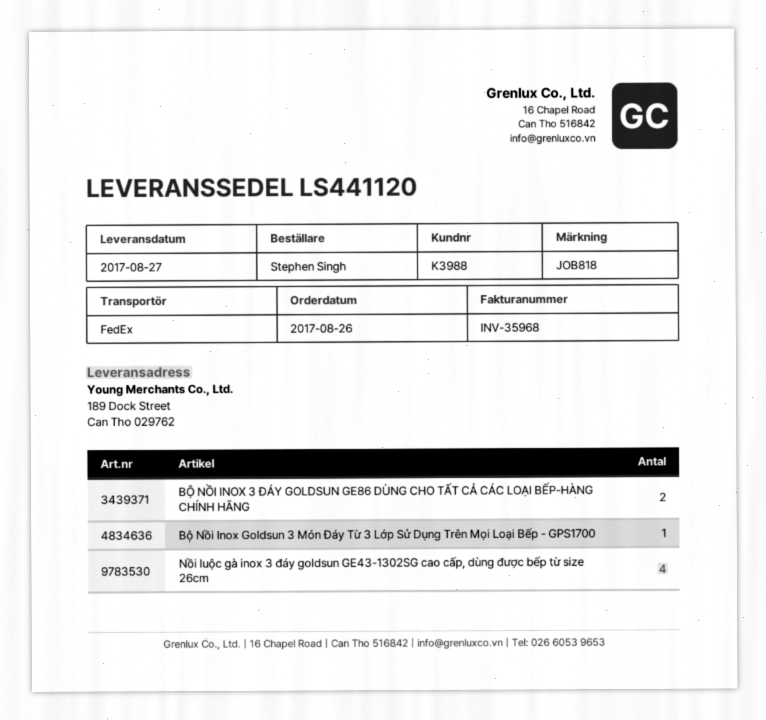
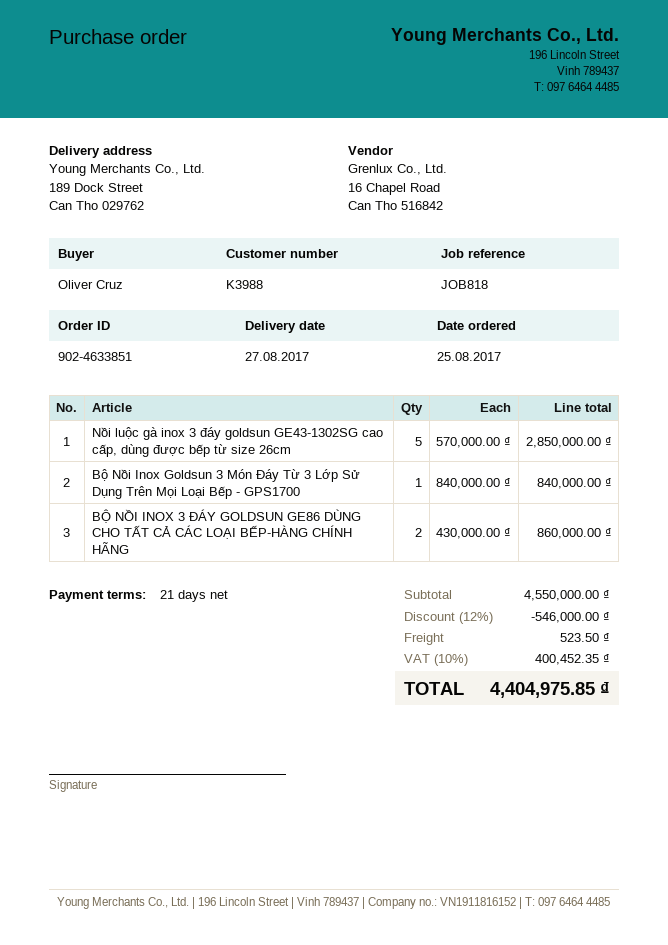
order date: 2017-08-26 -> 2017-08-25
ordered by: Stephen Singh -> Oliver Cruz
Nồi luộc gà inox 3 đáy goldsun GE43-1302SG cao cấp, dùng được bếp từ size 26cm: 4 -> 5

